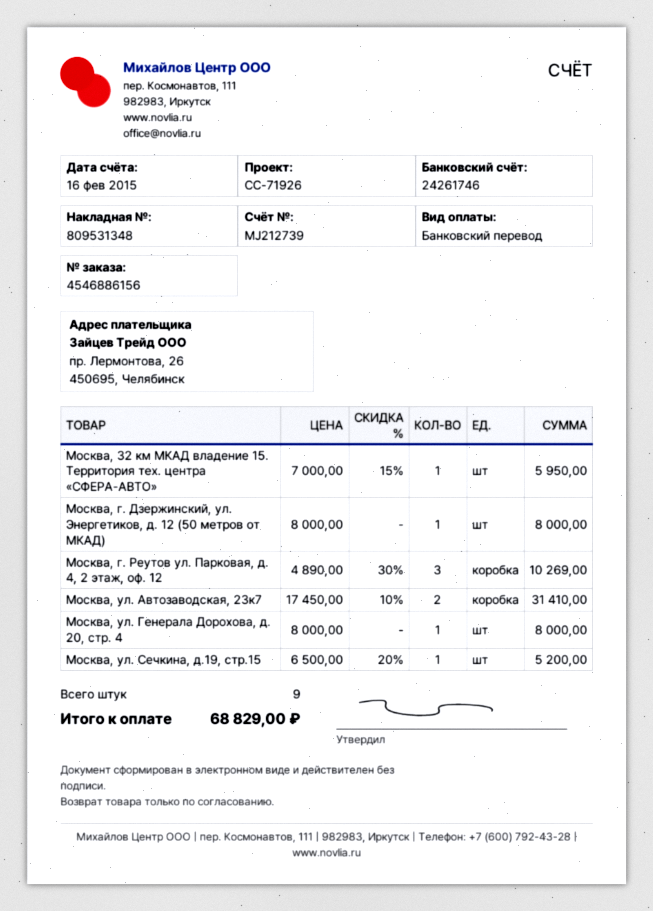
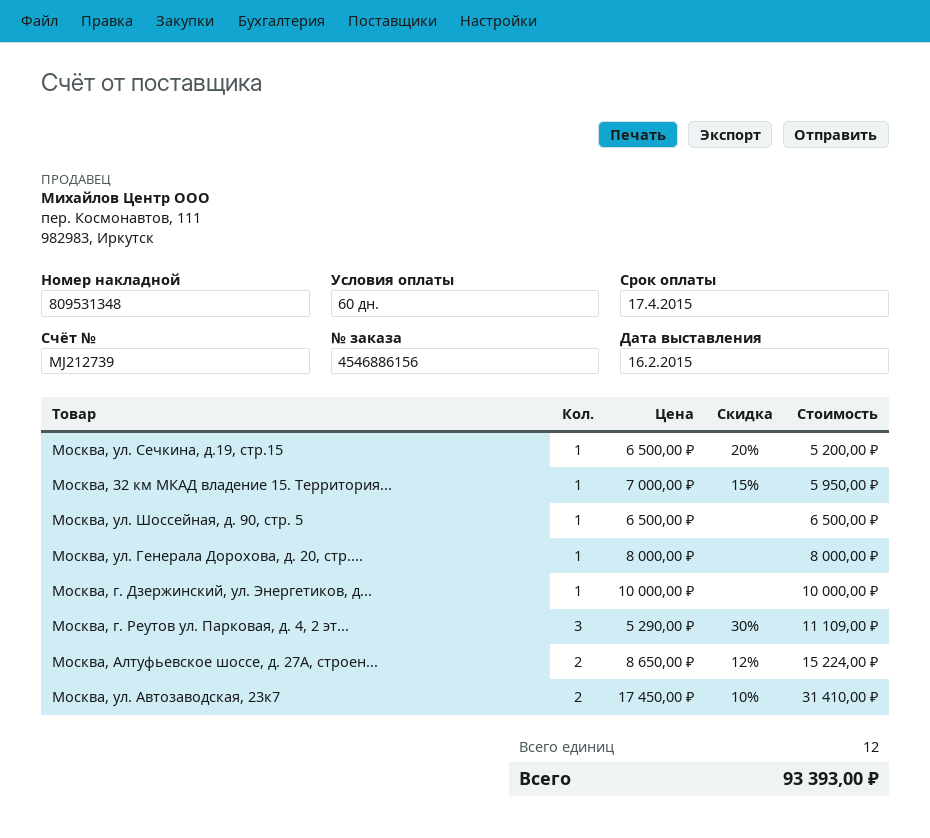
Москва, г. Дзержинский, ул. Энергетиков, д. 12 (50 метров от МКАД): 1 x 8000.00 = 8000.00 -> 1 x 10000.00 = 10000.00
Москва, г. Реутов ул. Парковая, д. 4, 2 этаж, оф. 12: 3 x 4890.00 - 30% = 10269.00 -> 3 x 5290.00 - 30% = 11109.00
Москва, ул. Шоссейная, д. 90, стр. 5: none -> 1 x 6500.00 = 6500.00
Москва, Алтуфьевское шоссе, д. 27А, строен...: none -> 2 x 8650.00 - 12% = 15224.00
total quantity: 9 -> 12
total: 68829.00 -> 93393.00

